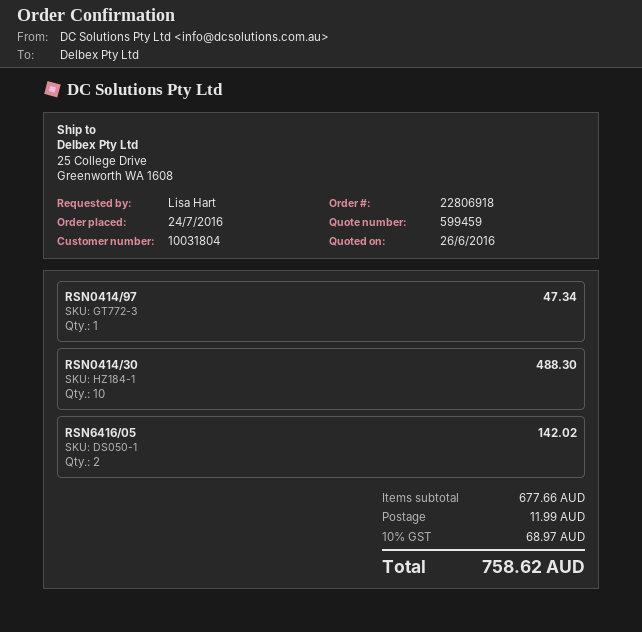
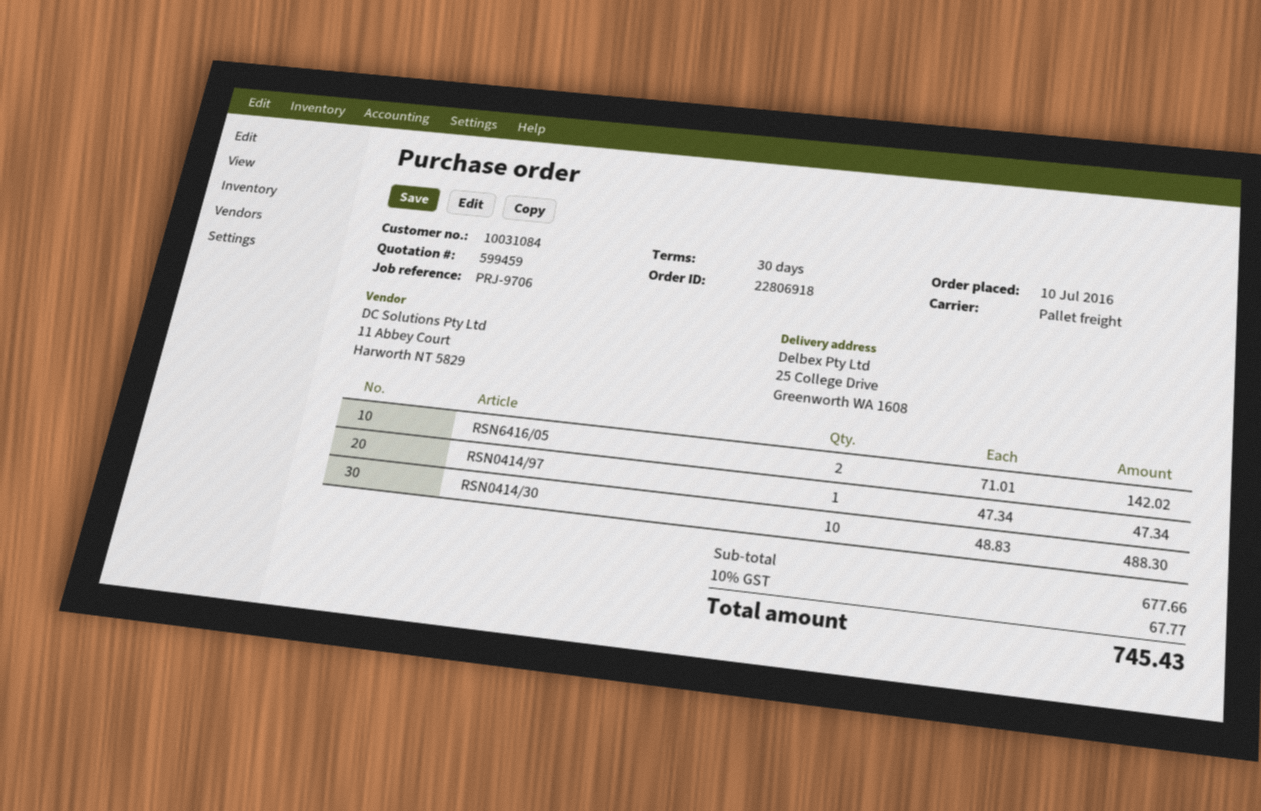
order date: 2016-07-24 -> 2016-07-10
customer number: 10031804 -> 10031084
shipping: 11.99 -> none
tax: 10% = 68.97 -> 10% = 67.77
total: 758.62 -> 745.43

